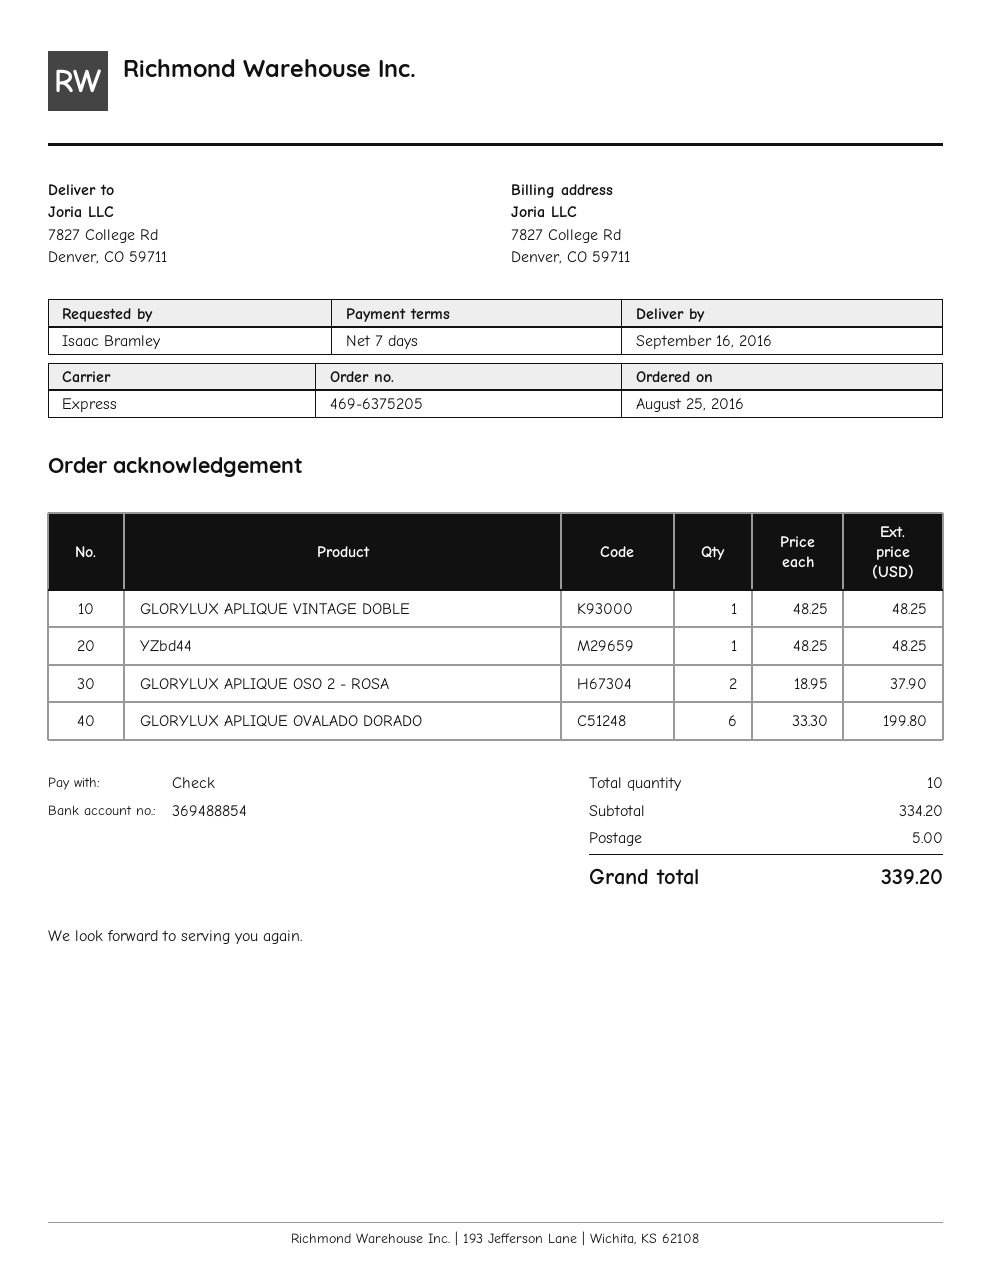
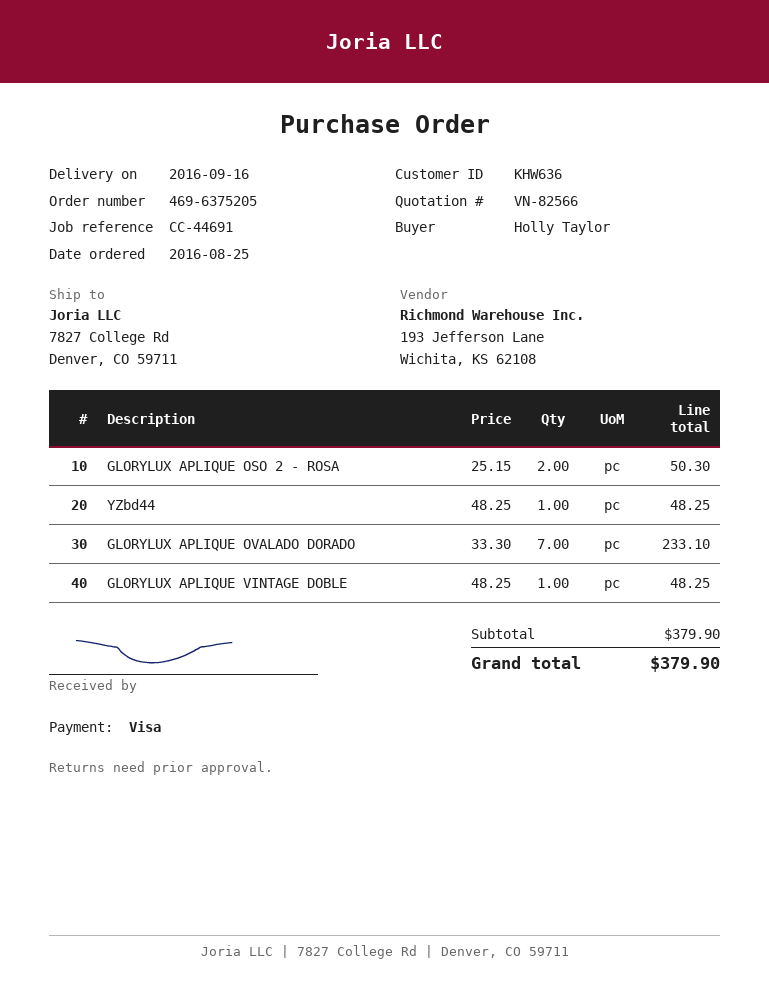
ordered by: Isaac Bramley -> Holly Taylor
payment method: cheque -> Visa
GLORYLUX APLIQUE OSO 2 - ROSA: 2 x 18.95 = 37.90 -> 2 x 25.15 = 50.30
GLORYLUX APLIQUE OVALADO DORADO: 6 x 33.30 = 199.80 -> 7 x 33.30 = 233.10
subtotal: 334.20 -> 379.90
shipping: 5.00 -> none
total: 339.20 -> 379.90

